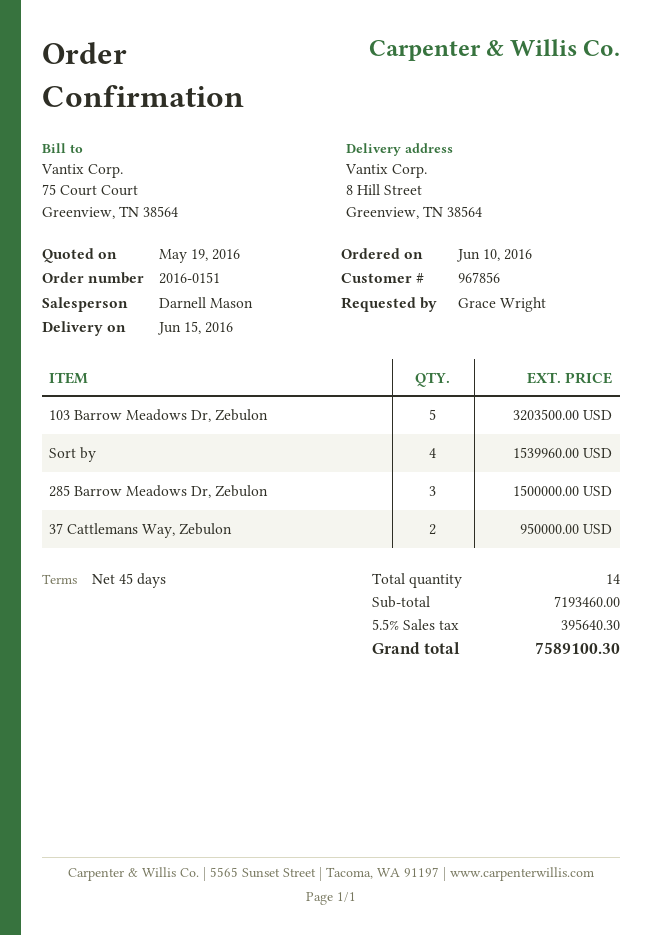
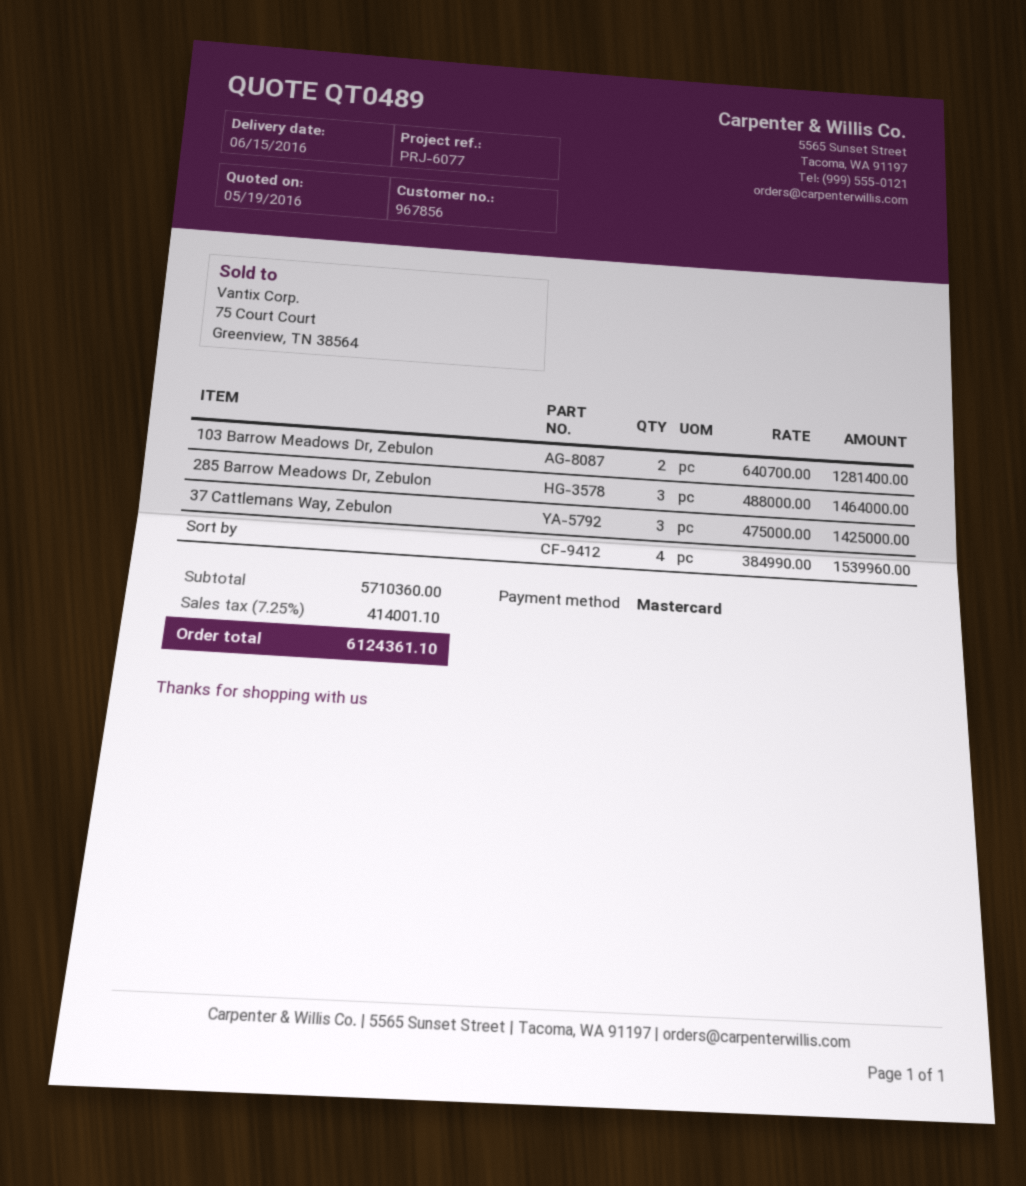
103 Barrow Meadows Dr, Zebulon: 5 for 3203500.00 -> 2 for 1281400.00
285 Barrow Meadows Dr, Zebulon: 3 for 1500000.00 -> 3 for 1464000.00
37 Cattlemans Way, Zebulon: 2 for 950000.00 -> 3 for 1425000.00
subtotal: 7193460.00 -> 5710360.00
tax: 5.5% = 395640.30 -> 7.25% = 414001.10
total: 7589100.30 -> 6124361.10

